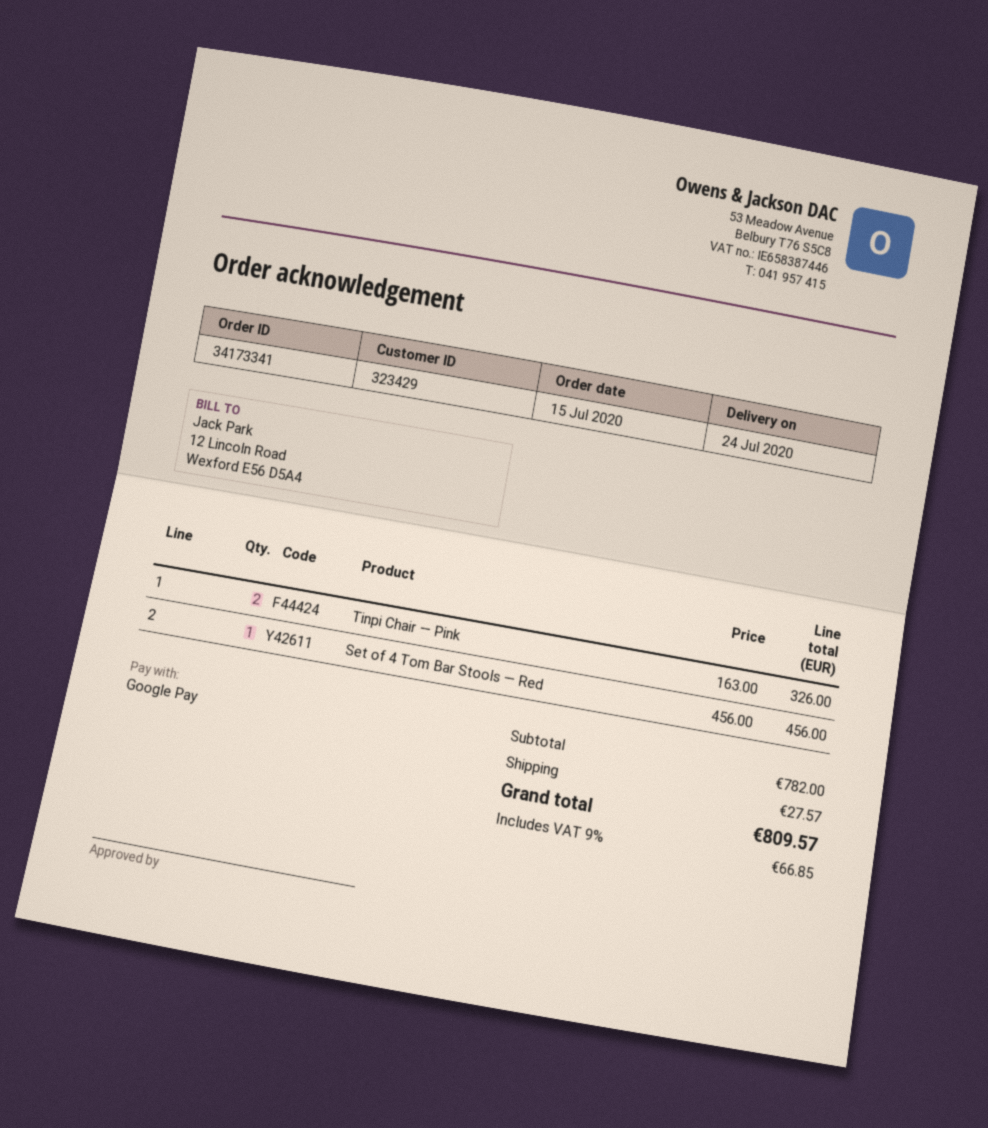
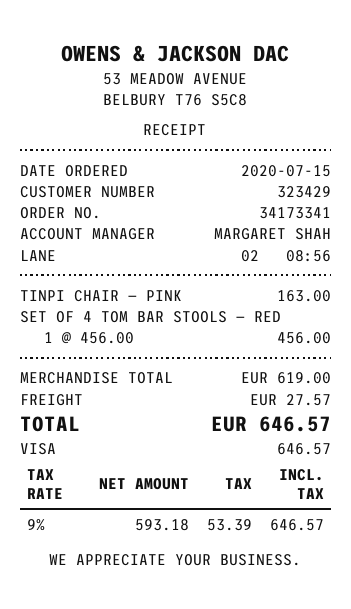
payment method: Google Pay -> Visa
Tinpi Chair — Pink: 2 x 163.00 = 326.00 -> 1 x 163.00 = 163.00
subtotal: 782.00 -> 619.00
tax: 9% = 66.85 -> 9% = 53.39
total: 809.57 -> 646.57

